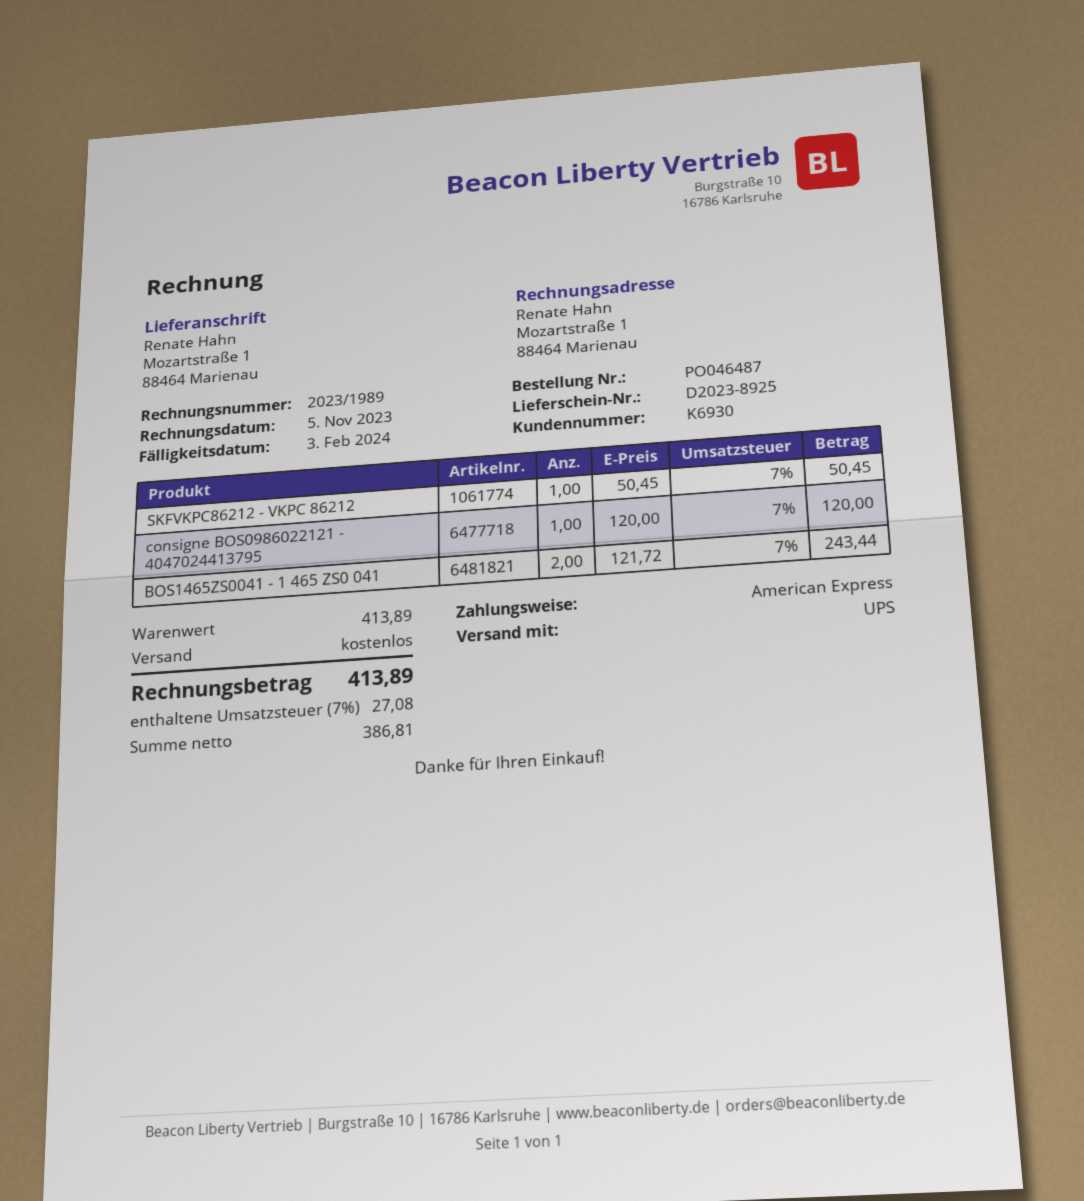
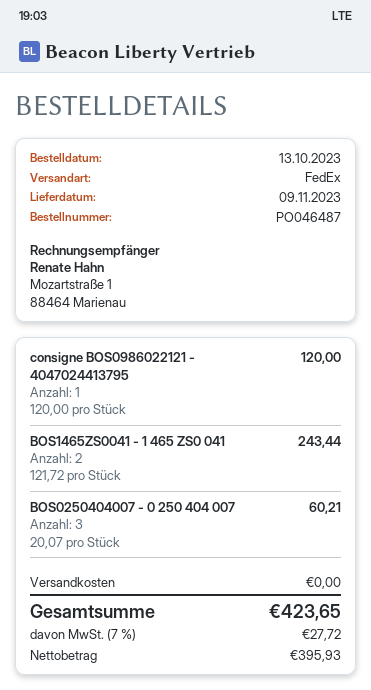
shipping method: UPS -> FedEx
SKFVKPC86212 - VKPC 86212: 1 x 50.45 = 50.45 -> none
BOS0250404007 - 0 250 404 007: none -> 3 x 20.07 = 60.21
net: 386.81 -> 395.93
tax: 7% = 27.08 -> 7% = 27.72
total: 413.89 -> 423.65

